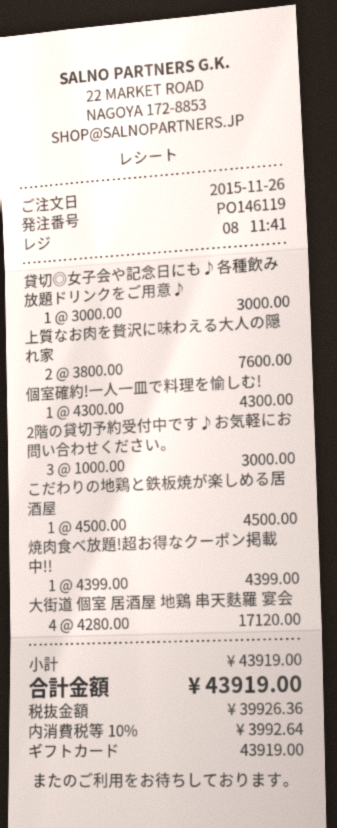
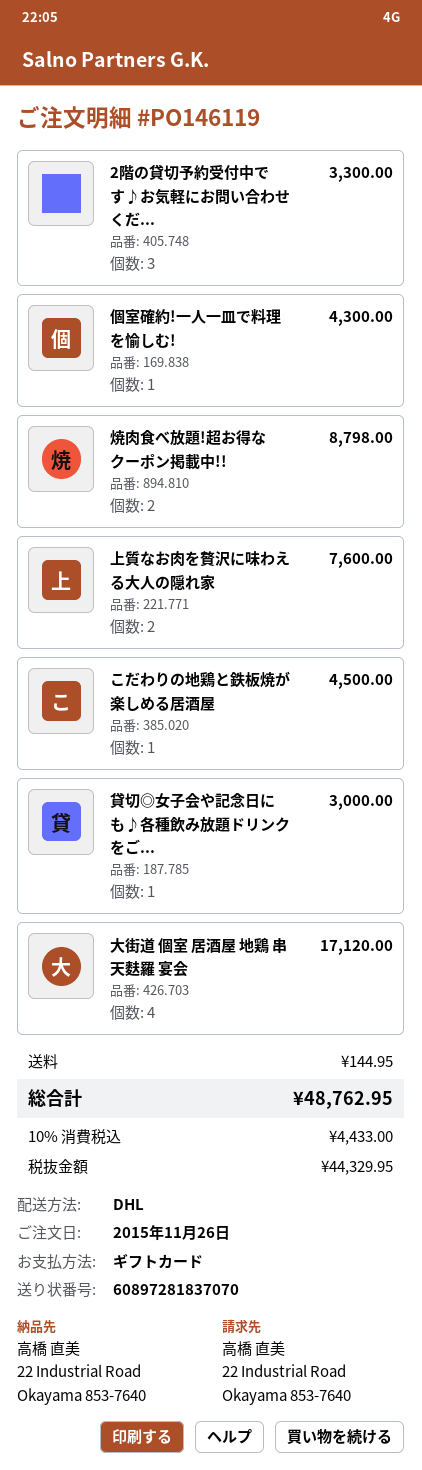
2階の貸切予約受付中です♪お気軽にお問い合わせください。: 3 for 3000.00 -> 3 for 3300.00
焼肉食べ放題!超お得なクーポン掲載中!!: 1 for 4399.00 -> 2 for 8798.00
shipping: none -> 144.95
net: 39926.36 -> 44329.95
tax: 10% = 3992.64 -> 10% = 4433.00
total: 43919.00 -> 48762.95

